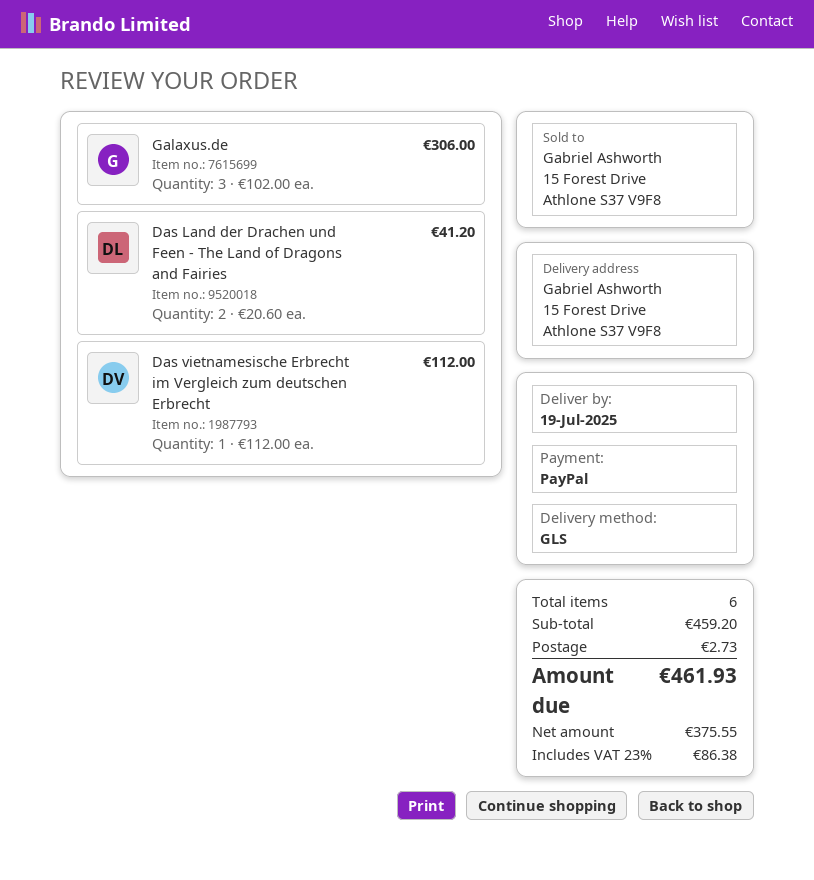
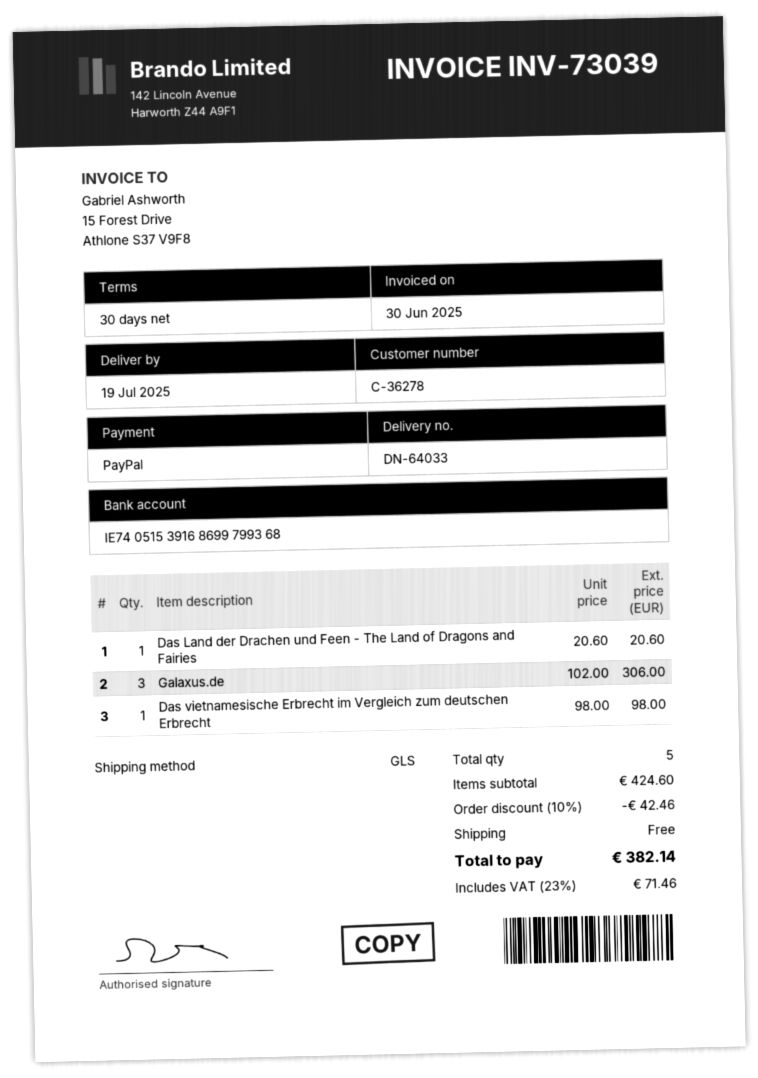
Das Land der Drachen und Feen - The Land of Dragons and Fairies: 2 x 20.60 = 41.20 -> 1 x 20.60 = 20.60
Das vietnamesische Erbrecht im Vergleich zum deutschen Erbrecht: 1 x 112.00 = 112.00 -> 1 x 98.00 = 98.00
total quantity: 6 -> 5
subtotal: 459.20 -> 424.60
discount: none -> 10% = 42.46
shipping: 2.73 -> 0.00
tax: 23% = 86.38 -> 23% = 71.46
total: 461.93 -> 382.14

